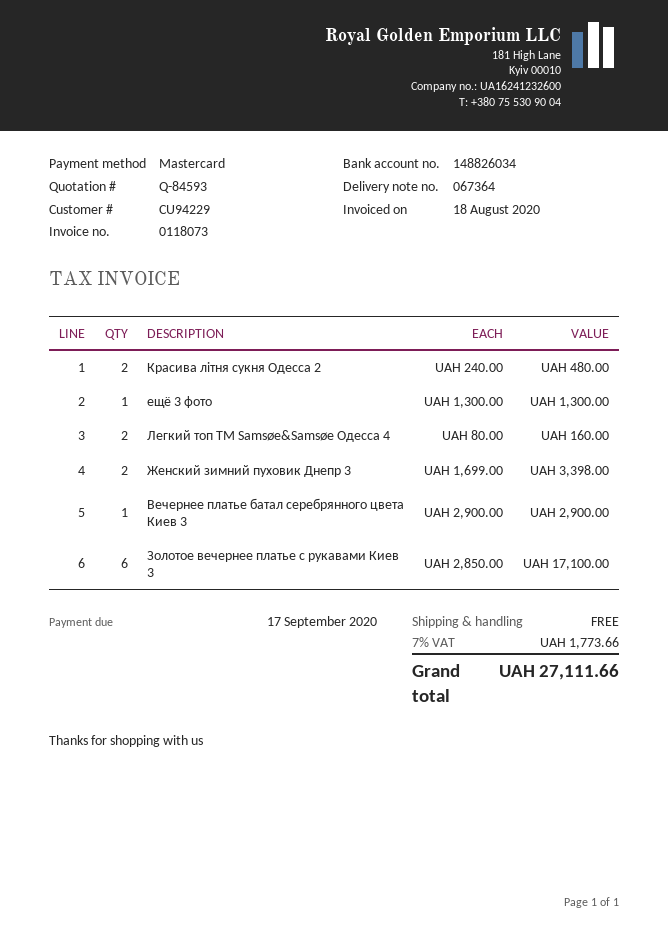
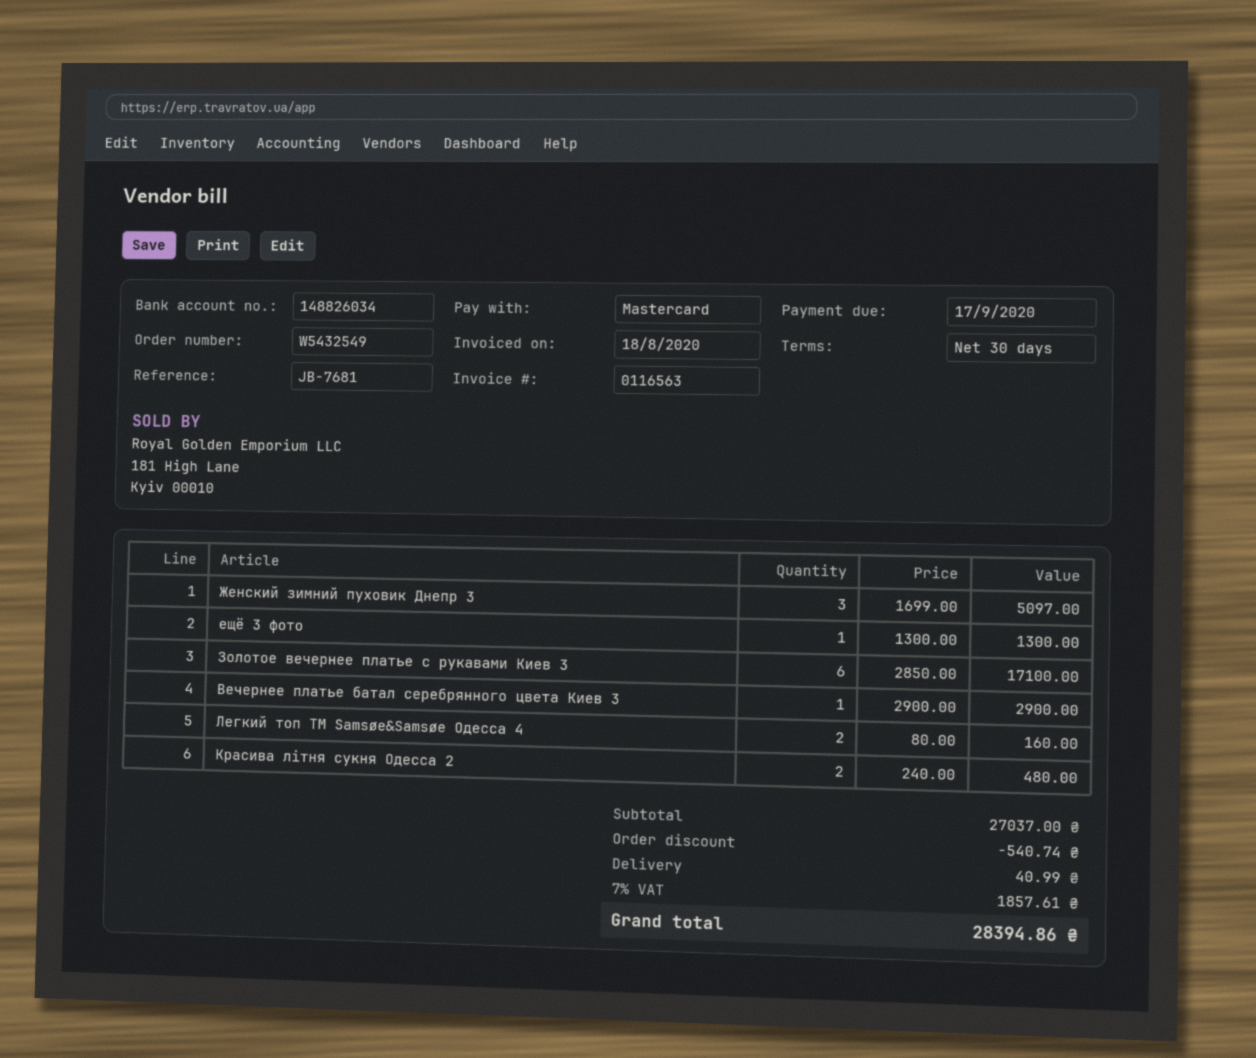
invoice number: 0118073 -> 0116563
Женский зимний пуховик Днепр 3: 2 x 1699.00 = 3398.00 -> 3 x 1699.00 = 5097.00
discount: none -> 540.74
shipping: 0.00 -> 40.99
tax: 7% = 1773.66 -> 7% = 1857.61
total: 27111.66 -> 28394.86

